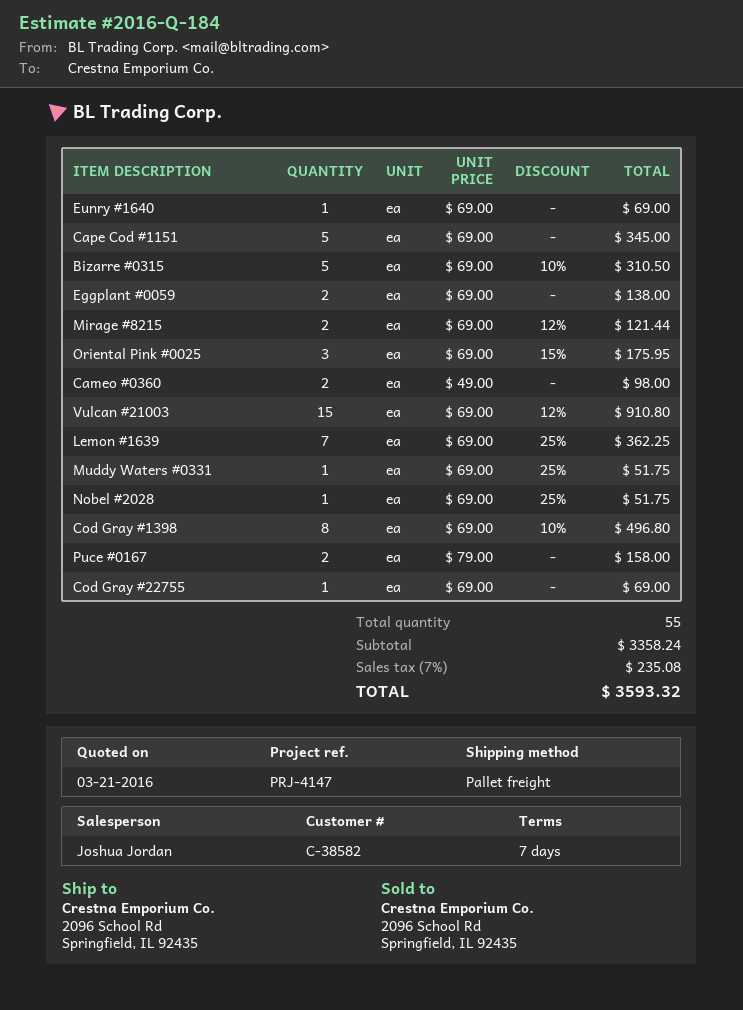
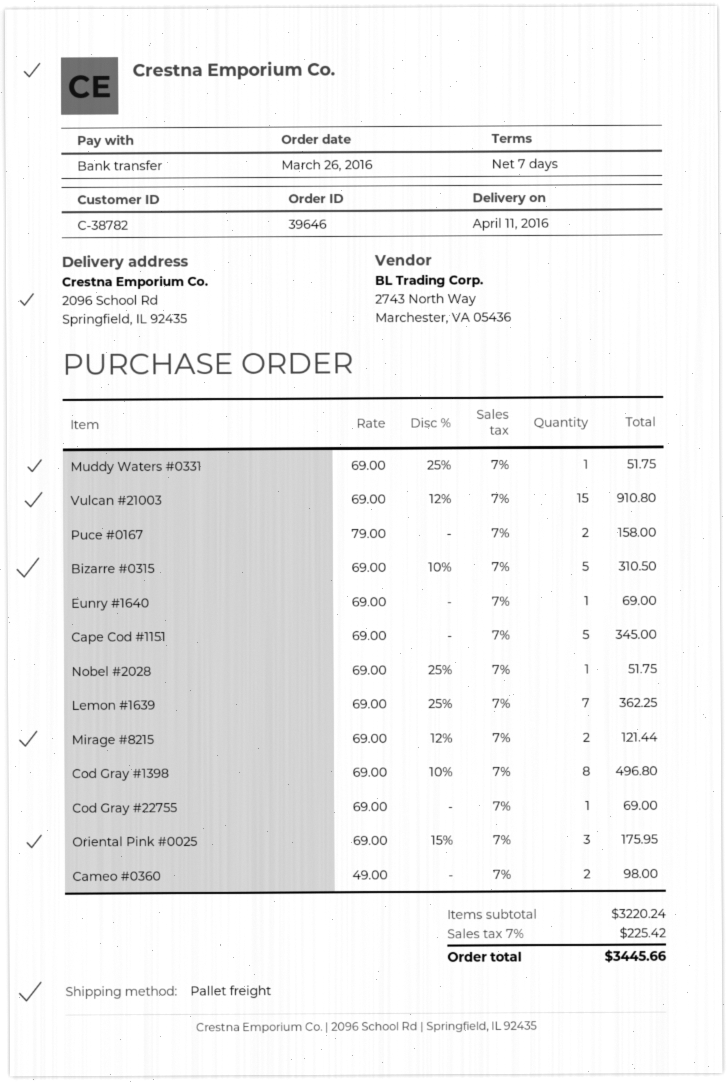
customer number: C-38582 -> C-38782
Eggplant #0059: 2 x 69.00 = 138.00 -> none
subtotal: 3358.24 -> 3220.24
tax: 7% = 235.08 -> 7% = 225.42
total: 3593.32 -> 3445.66

